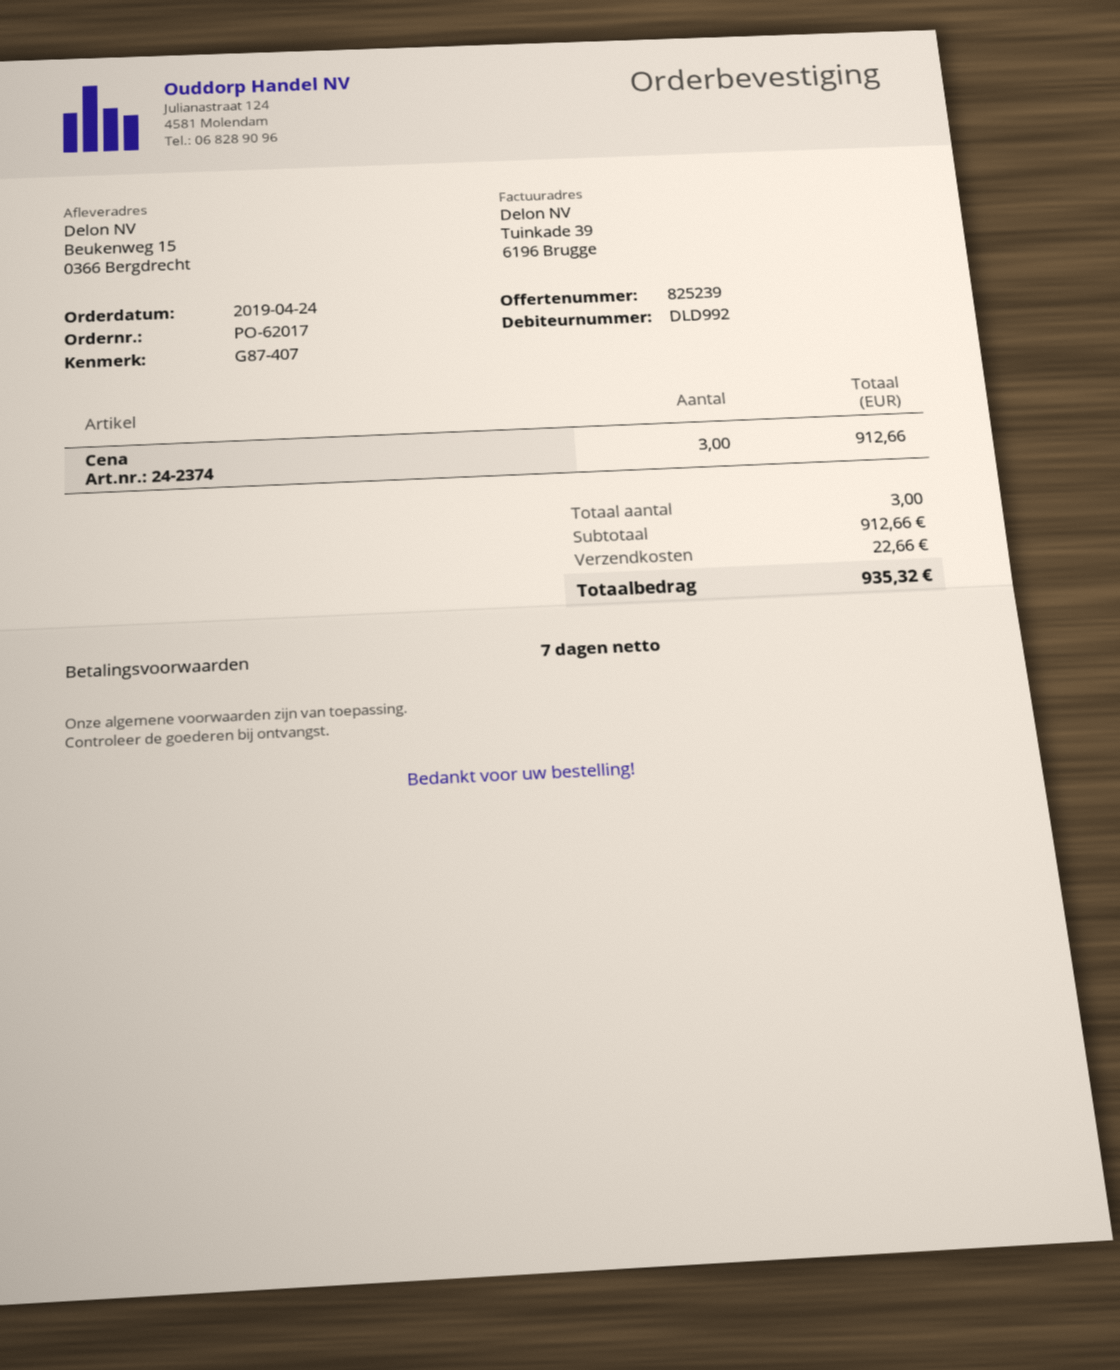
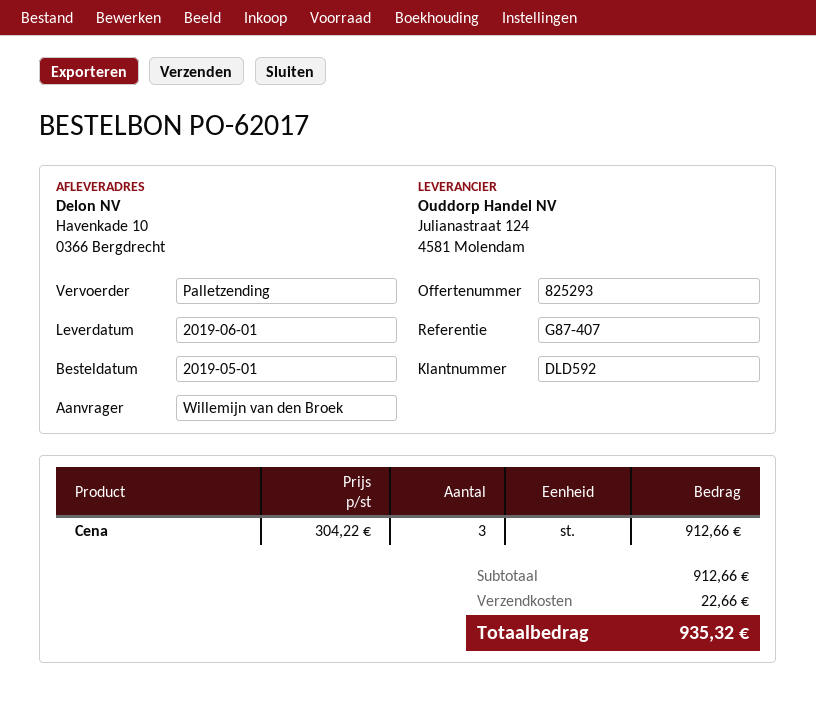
quote number: 825239 -> 825293
order date: 2019-04-24 -> 2019-05-01
customer number: DLD992 -> DLD592
ship to: Beukenweg 15, 0366 Bergdrecht -> Havenkade 10, 0366 Bergdrecht

